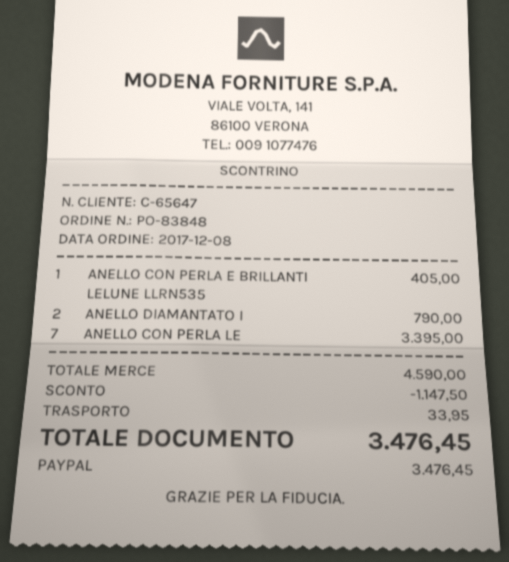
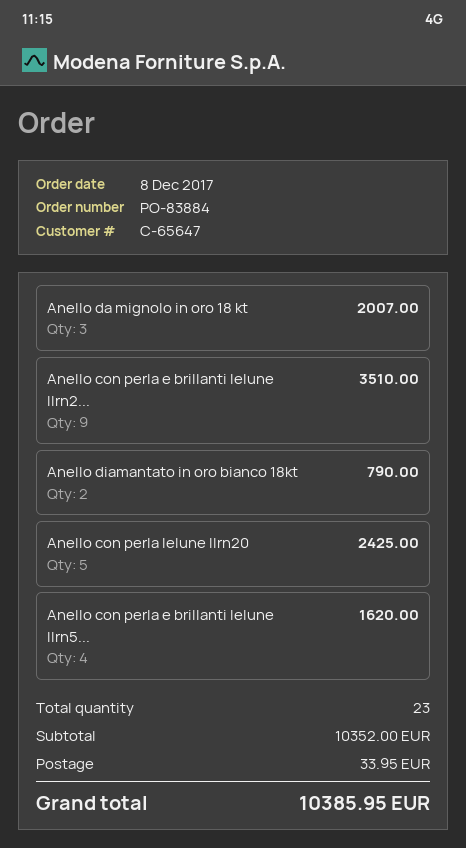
order number: PO-83848 -> PO-83884
ANELLO CON PERLA E BRILLANTI LELUNE LLRN535: 1 for 405.00 -> 4 for 1620.00
ANELLO CON PERLA LE: 7 for 3395.00 -> 5 for 2425.00
Anello da mignolo in oro 18 kt: none -> 3 for 2007.00
Anello con perla e brillanti lelune llrn2...: none -> 9 for 3510.00
subtotal: 4590.00 -> 10352.00
discount: 1147.50 -> none
total: 3476.45 -> 10385.95

